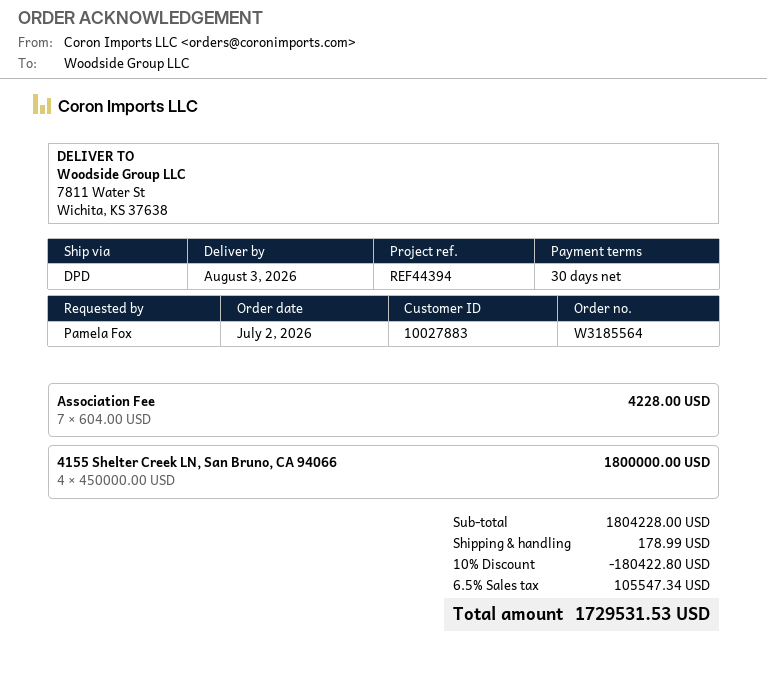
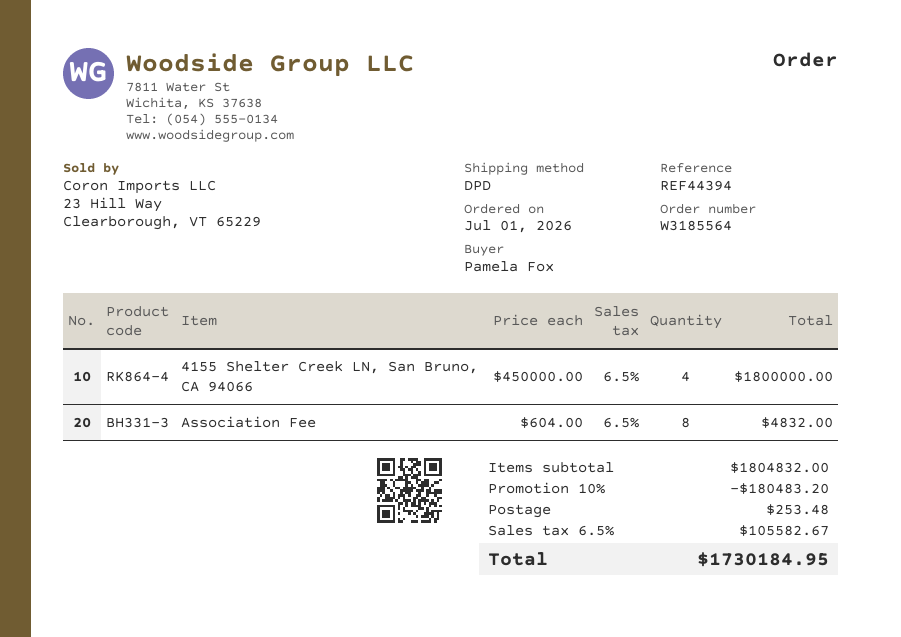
order date: 2026-07-02 -> 2026-07-01
Association Fee: 7 x 604.00 = 4228.00 -> 8 x 604.00 = 4832.00
subtotal: 1804228.00 -> 1804832.00
discount: 10% = 180422.80 -> 10% = 180483.20
shipping: 178.99 -> 253.48
tax: 6.5% = 105547.34 -> 6.5% = 105582.67
total: 1729531.53 -> 1730184.95

